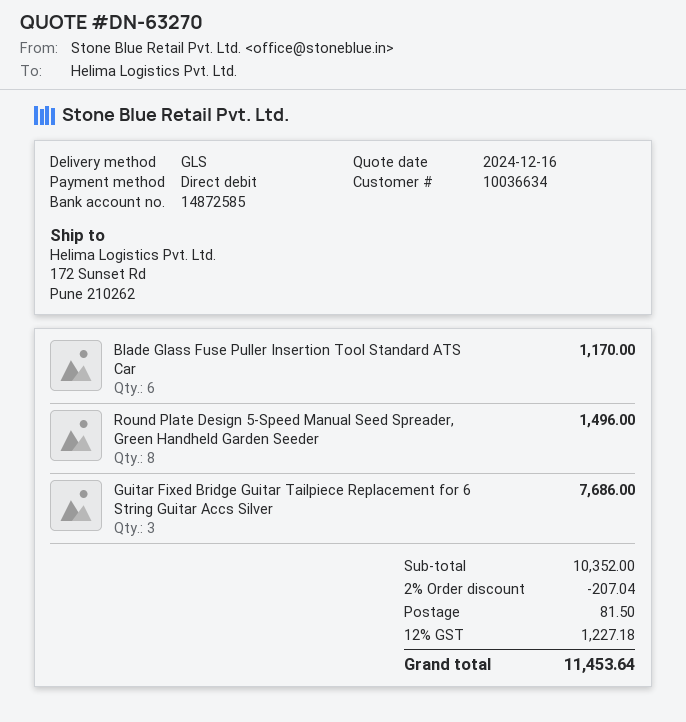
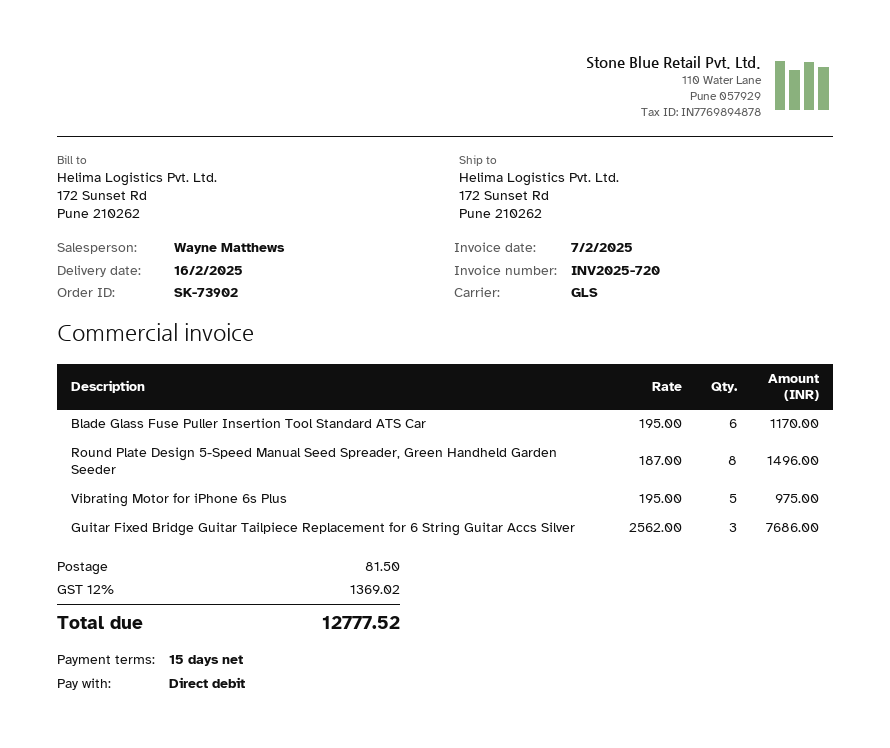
Vibrating Motor for iPhone 6s Plus: none -> 5 for 975.00
discount: 2% = 207.04 -> none
tax: 12% = 1227.18 -> 12% = 1369.02
total: 11453.64 -> 12777.52

